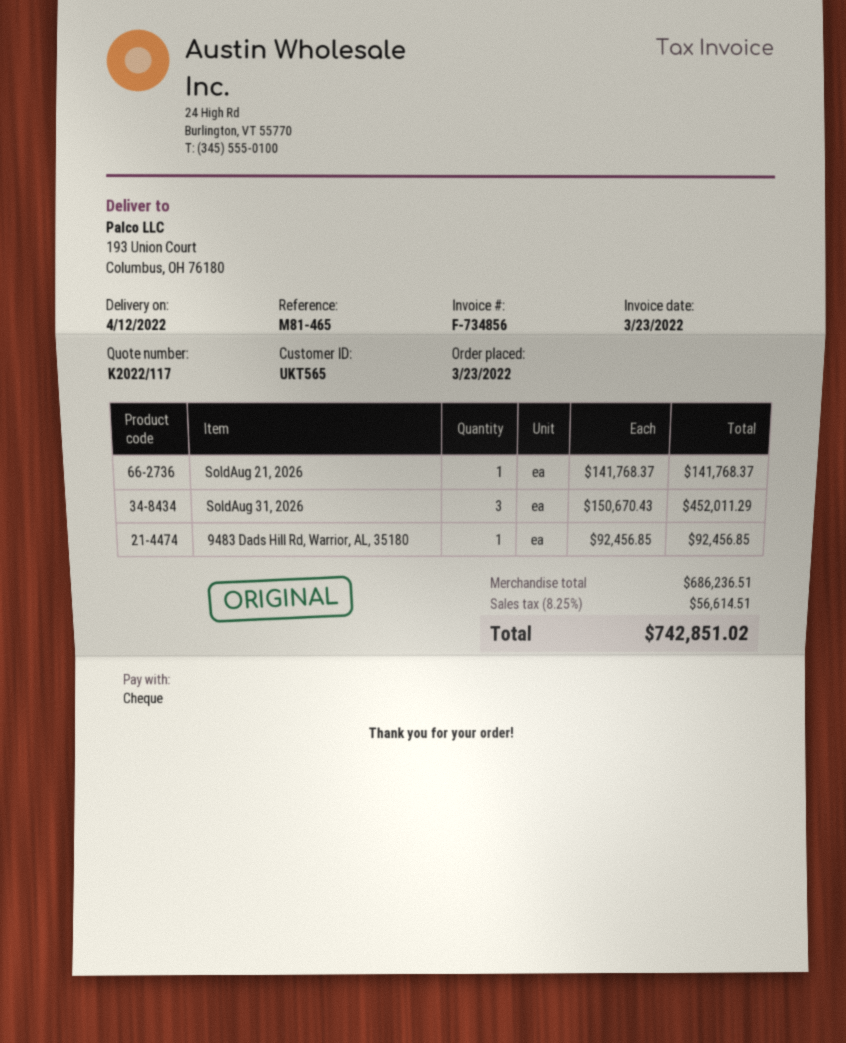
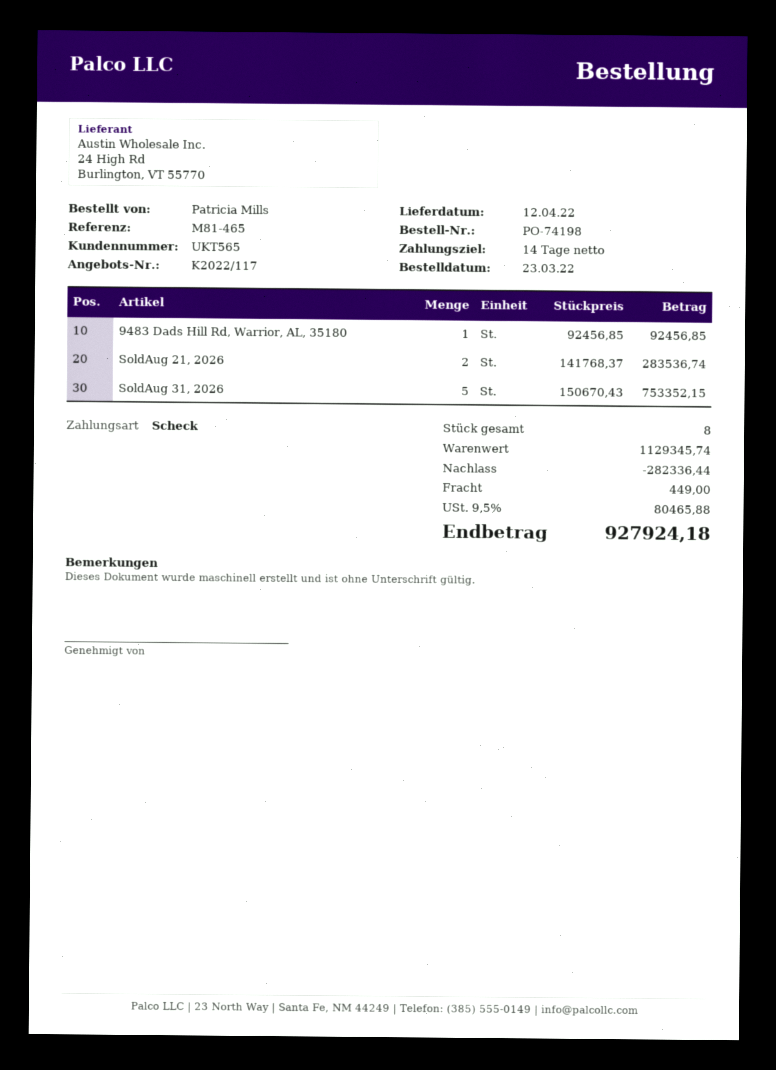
SoldAug 21, 2026: 1 x 141768.37 = 141768.37 -> 2 x 141768.37 = 283536.74
SoldAug 31, 2026: 3 x 150670.43 = 452011.29 -> 5 x 150670.43 = 753352.15
subtotal: 686236.51 -> 1129345.74
discount: none -> 282336.44
shipping: none -> 449.00
tax: 8.25% = 56614.51 -> 9.5% = 80465.88
total: 742851.02 -> 927924.18

